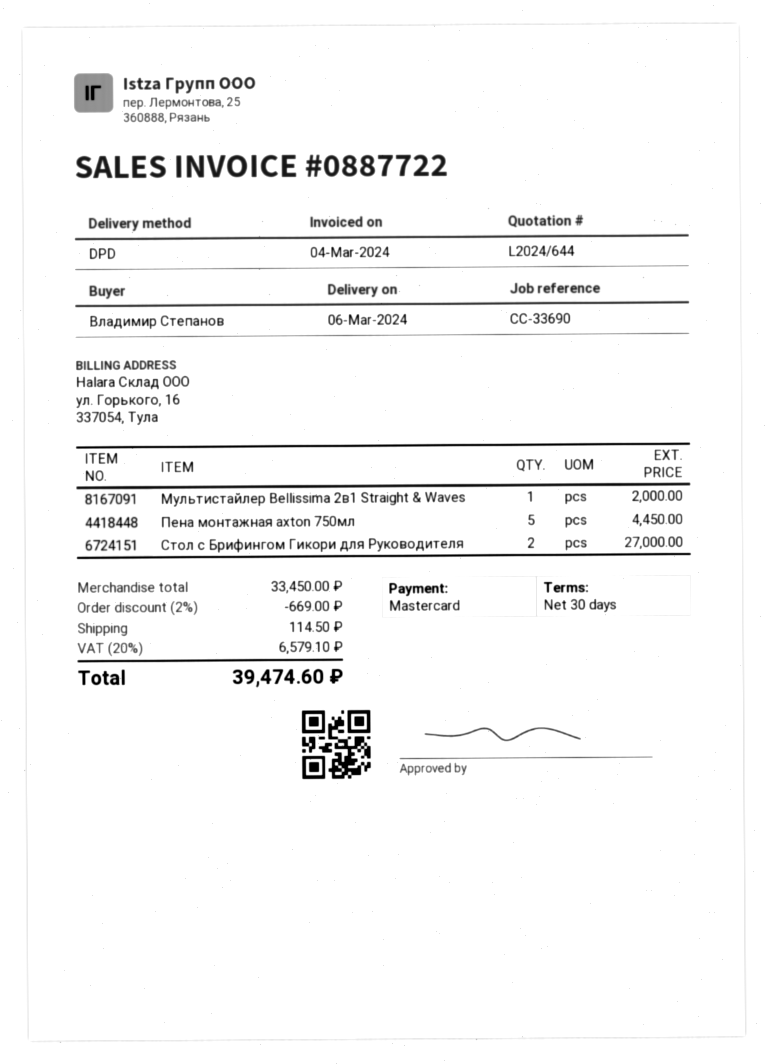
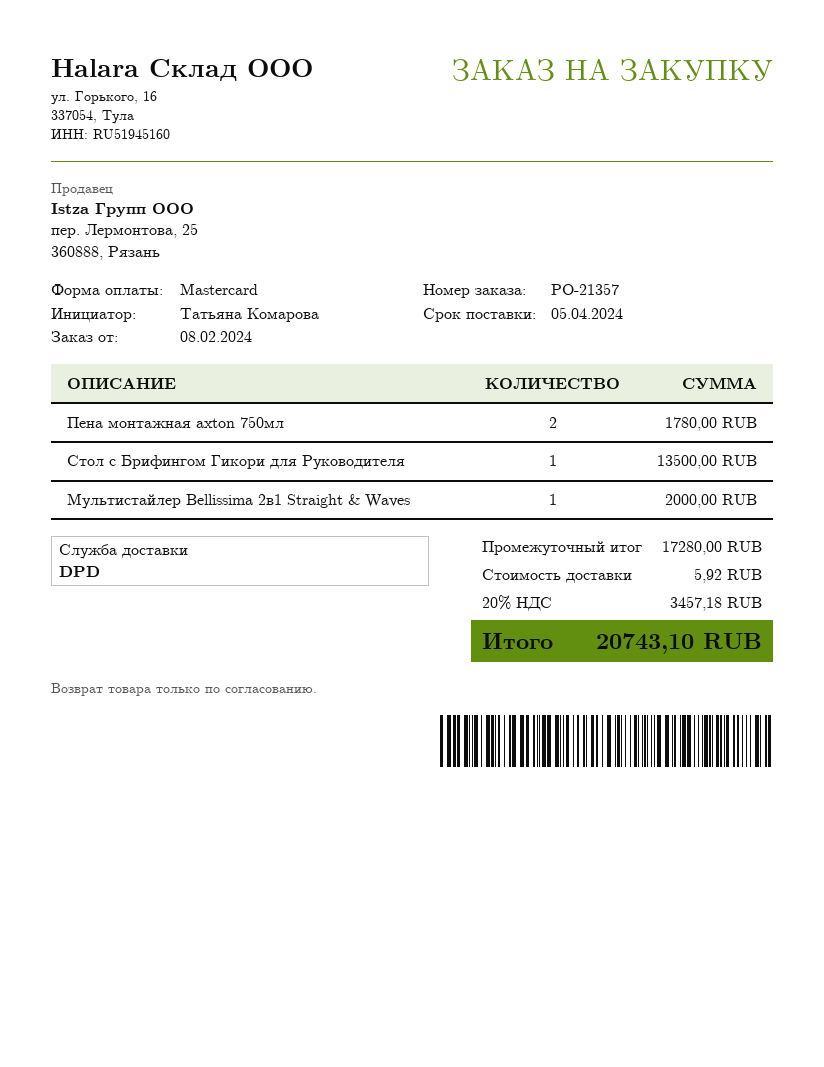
delivery date: 2024-03-06 -> 2024-04-05
ordered by: Владимир Степанов -> Татьяна Комарова
Пена монтажная axton 750мл: 5 for 4450.00 -> 2 for 1780.00
Стол с Брифингом Гикори для Руководителя: 2 for 27000.00 -> 1 for 13500.00
subtotal: 33450.00 -> 17280.00
discount: 2% = 669.00 -> none
shipping: 114.50 -> 5.92
tax: 20% = 6579.10 -> 20% = 3457.18
total: 39474.60 -> 20743.10

